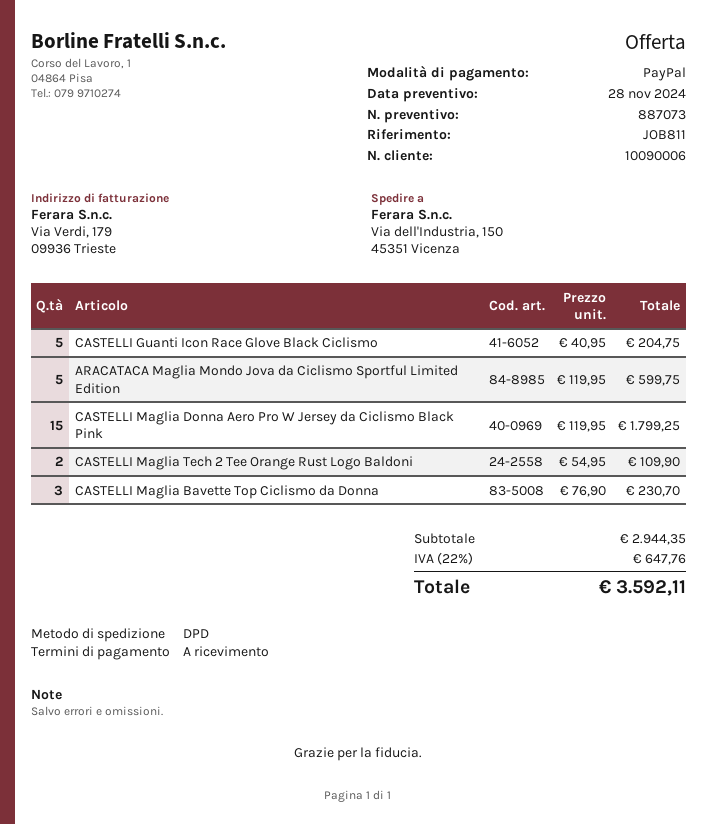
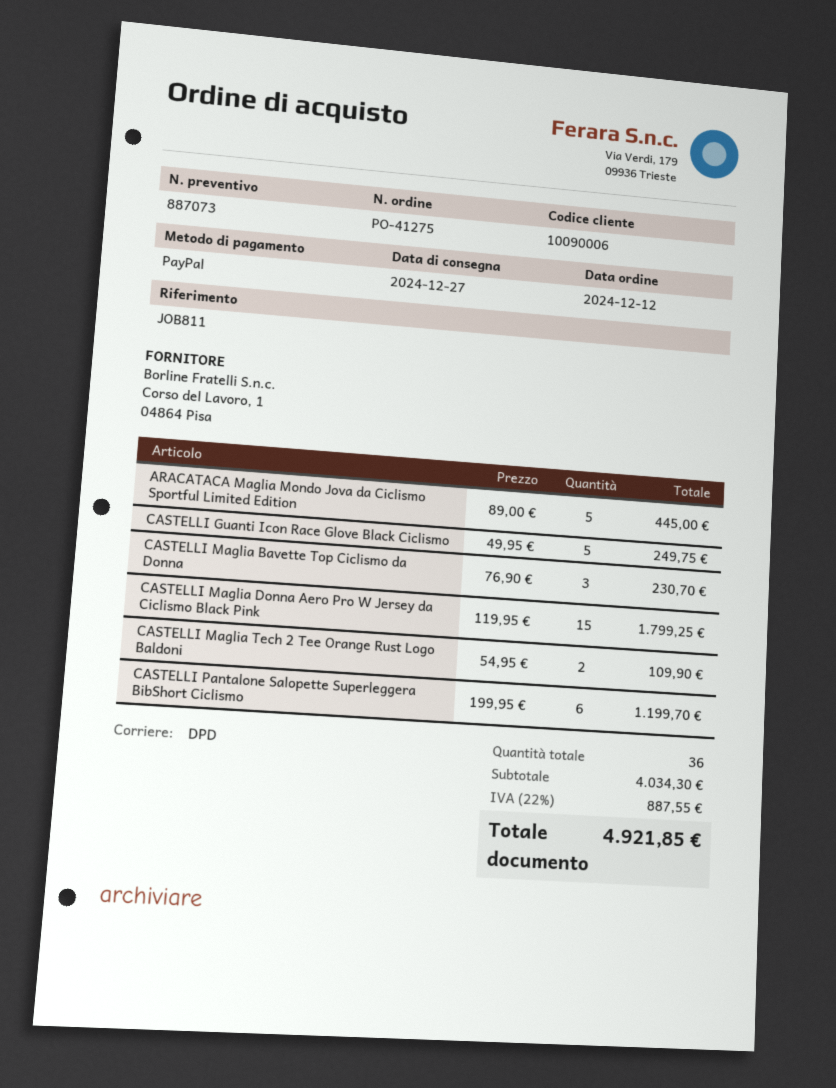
CASTELLI Guanti Icon Race Glove Black Ciclismo: 5 x 40.95 = 204.75 -> 5 x 49.95 = 249.75
ARACATACA Maglia Mondo Jova da Ciclismo Sportful Limited Edition: 5 x 119.95 = 599.75 -> 5 x 89.00 = 445.00
CASTELLI Pantalone Salopette Superleggera BibShort Ciclismo: none -> 6 x 199.95 = 1199.70
subtotal: 2944.35 -> 4034.30
tax: 22% = 647.76 -> 22% = 887.55
total: 3592.11 -> 4921.85

